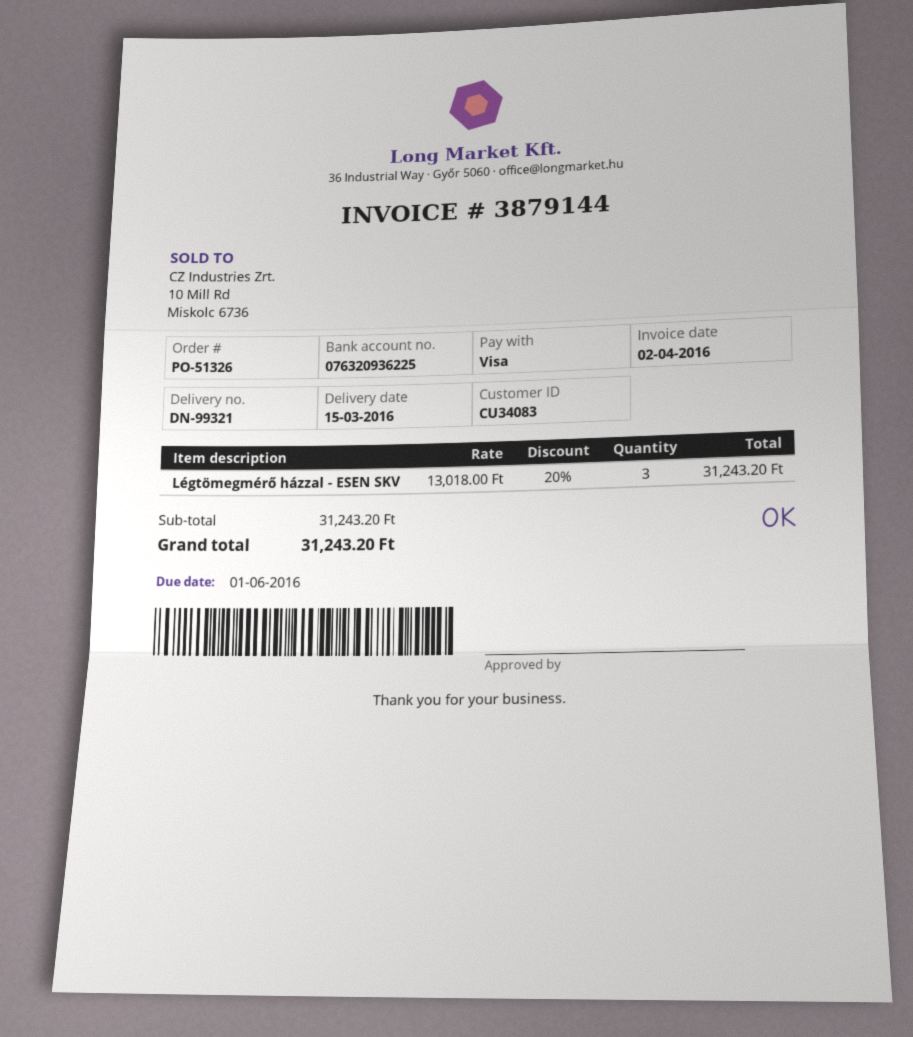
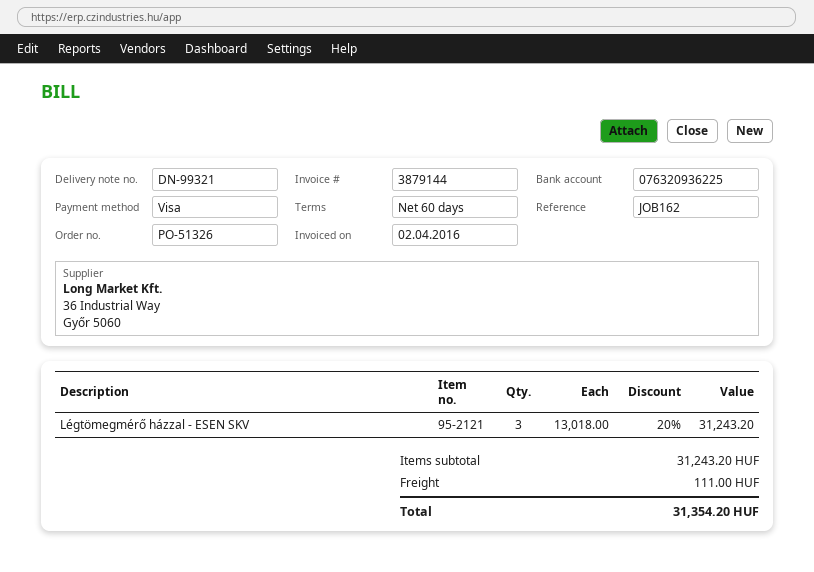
shipping: none -> 111.00
total: 31243.20 -> 31354.20

